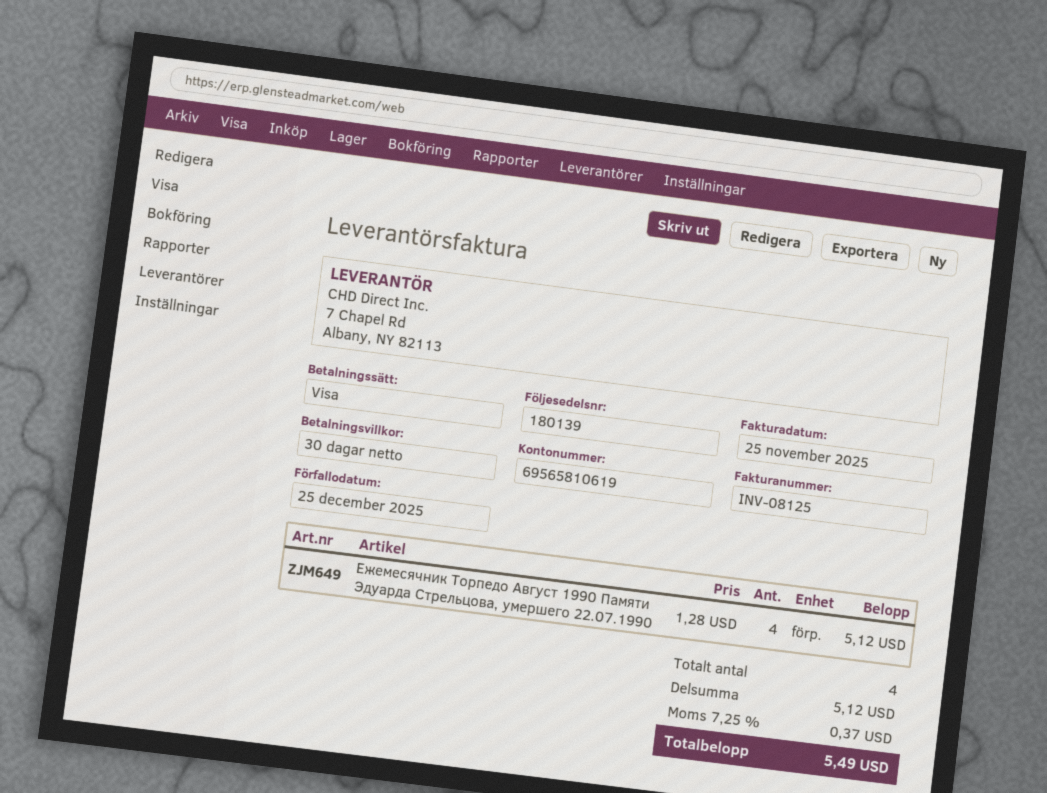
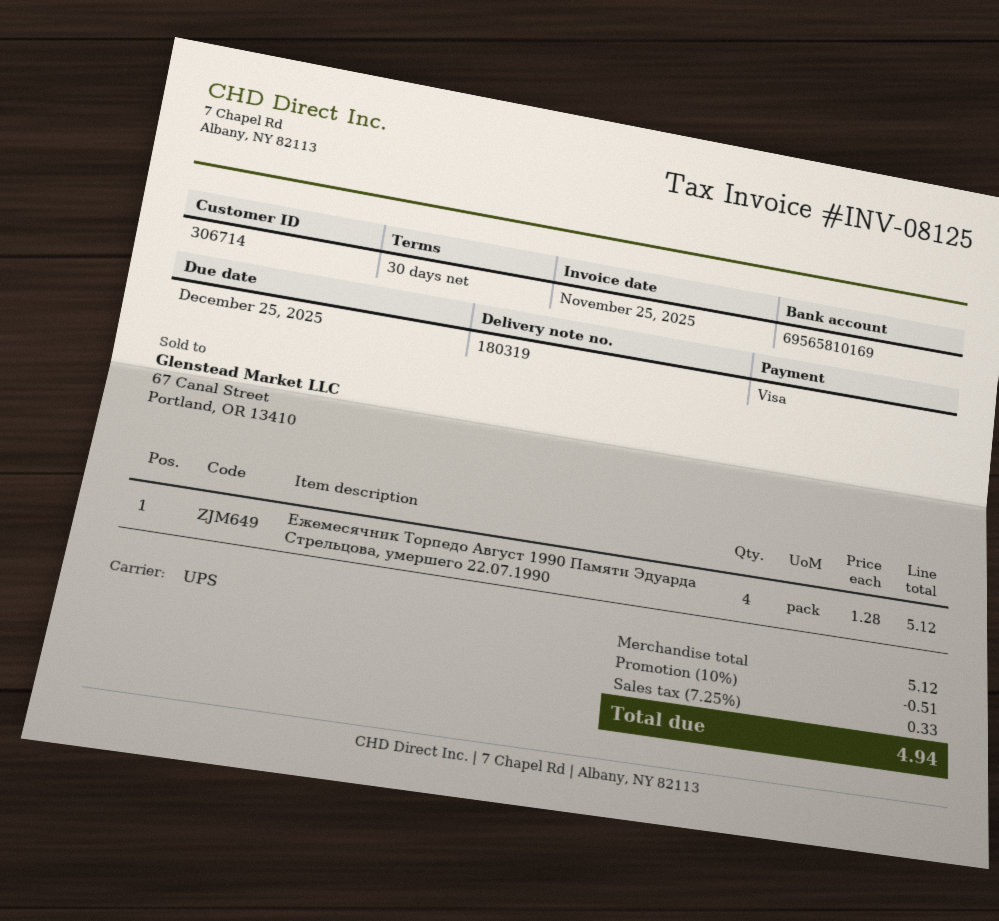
delivery note number: 180139 -> 180319
bank account: 69565810619 -> 69565810169
discount: none -> 10% = 0.51
tax: 7.25% = 0.37 -> 7.25% = 0.33
total: 5.49 -> 4.94

